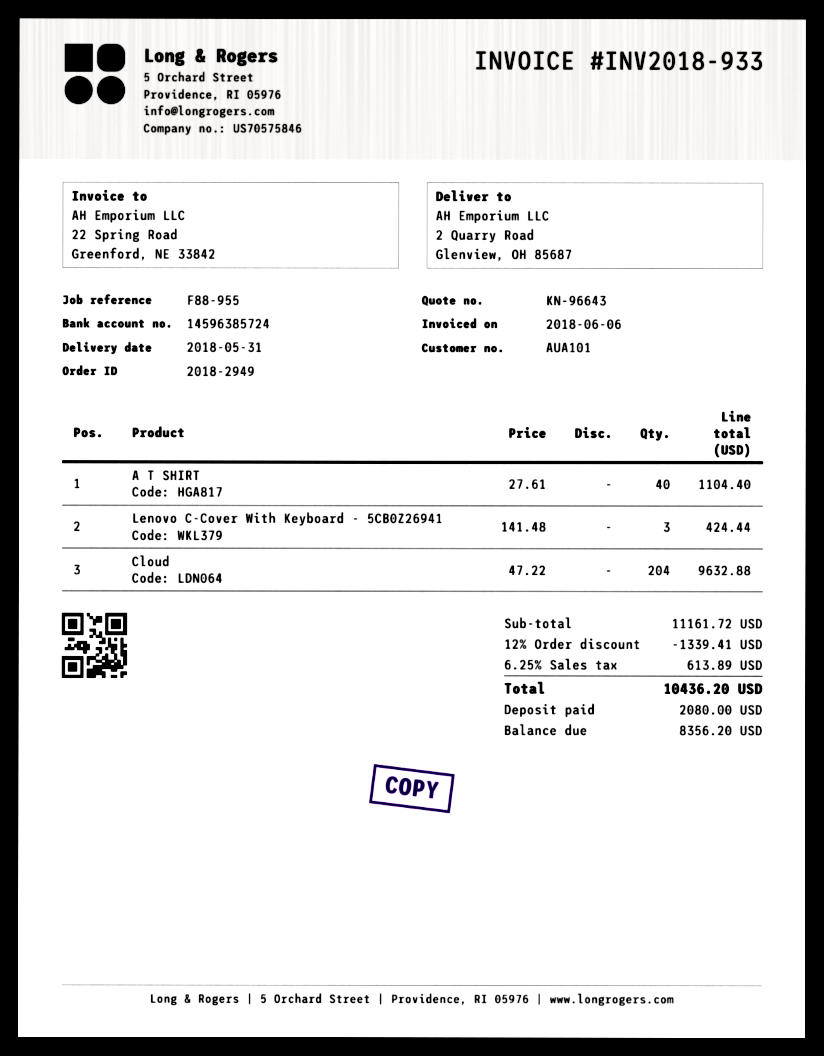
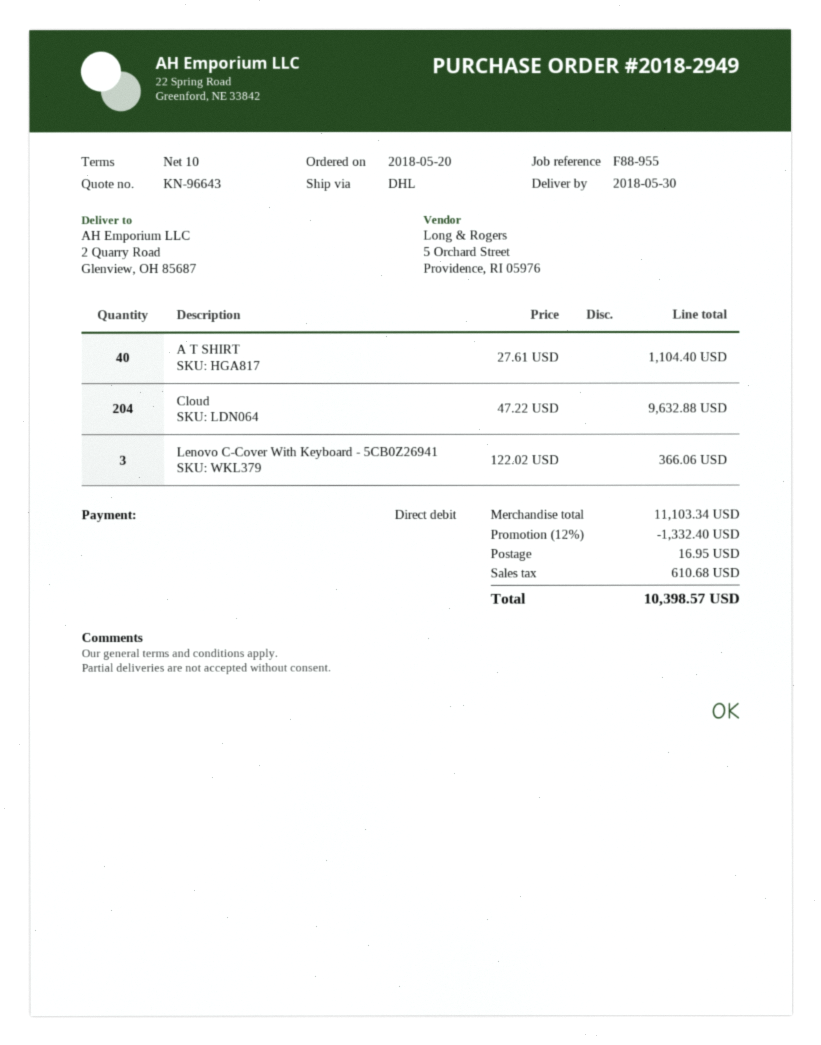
delivery date: 2018-05-31 -> 2018-05-30
Lenovo C-Cover With Keyboard - 5CB0Z26941: 3 x 141.48 = 424.44 -> 3 x 122.02 = 366.06
subtotal: 11161.72 -> 11103.34
discount: 12% = 1339.41 -> 12% = 1332.40
shipping: none -> 16.95
tax: 613.89 -> 610.68
total: 10436.20 -> 10398.57

